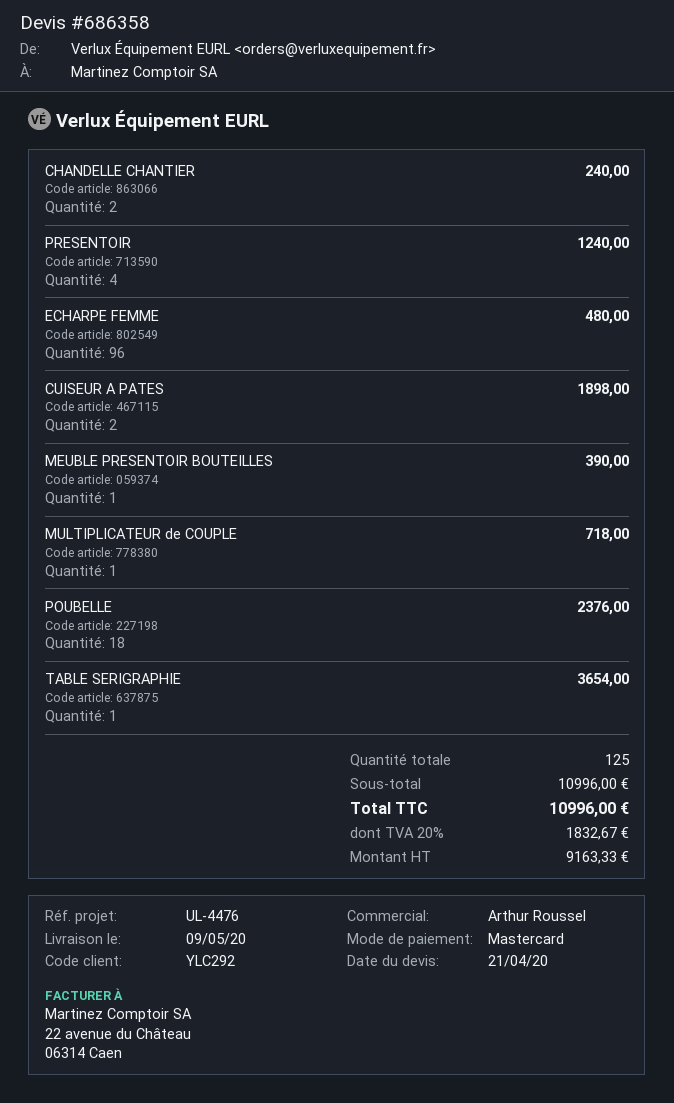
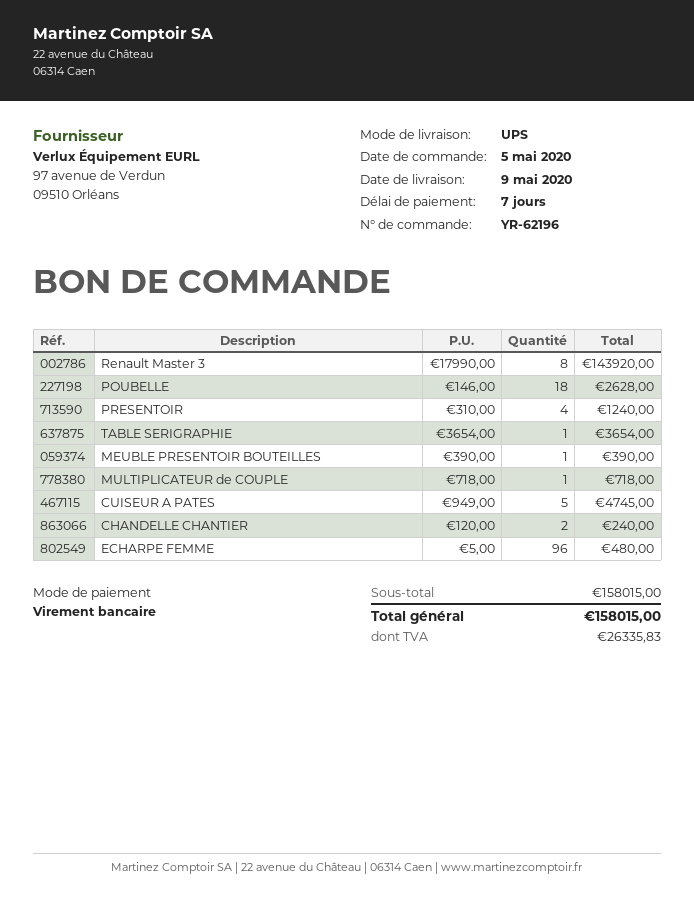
payment method: Mastercard -> bank transfer
CUISEUR A PATES: 2 for 1898.00 -> 5 for 4745.00
POUBELLE: 18 for 2376.00 -> 18 for 2628.00
Renault Master 3: none -> 8 for 143920.00
subtotal: 10996.00 -> 158015.00
tax: 1832.67 -> 26335.83
total: 10996.00 -> 158015.00

